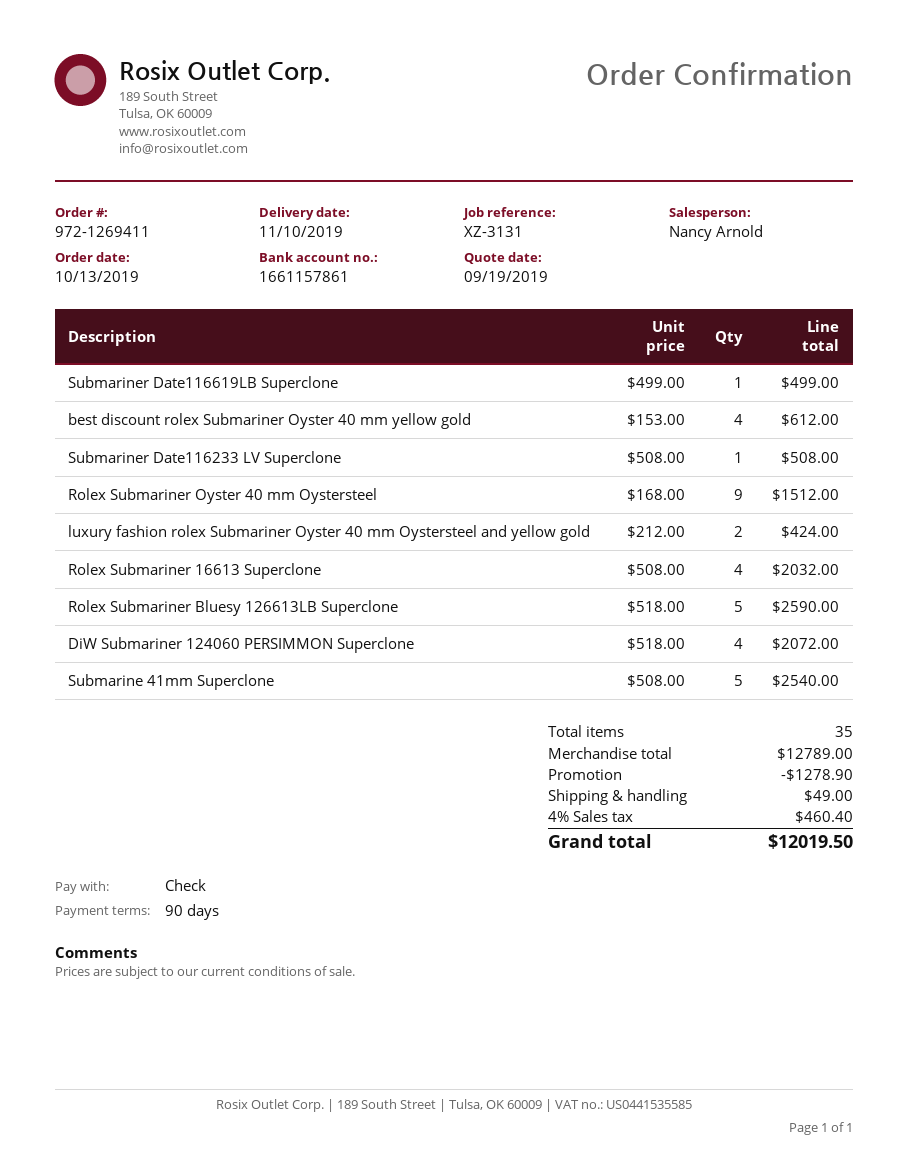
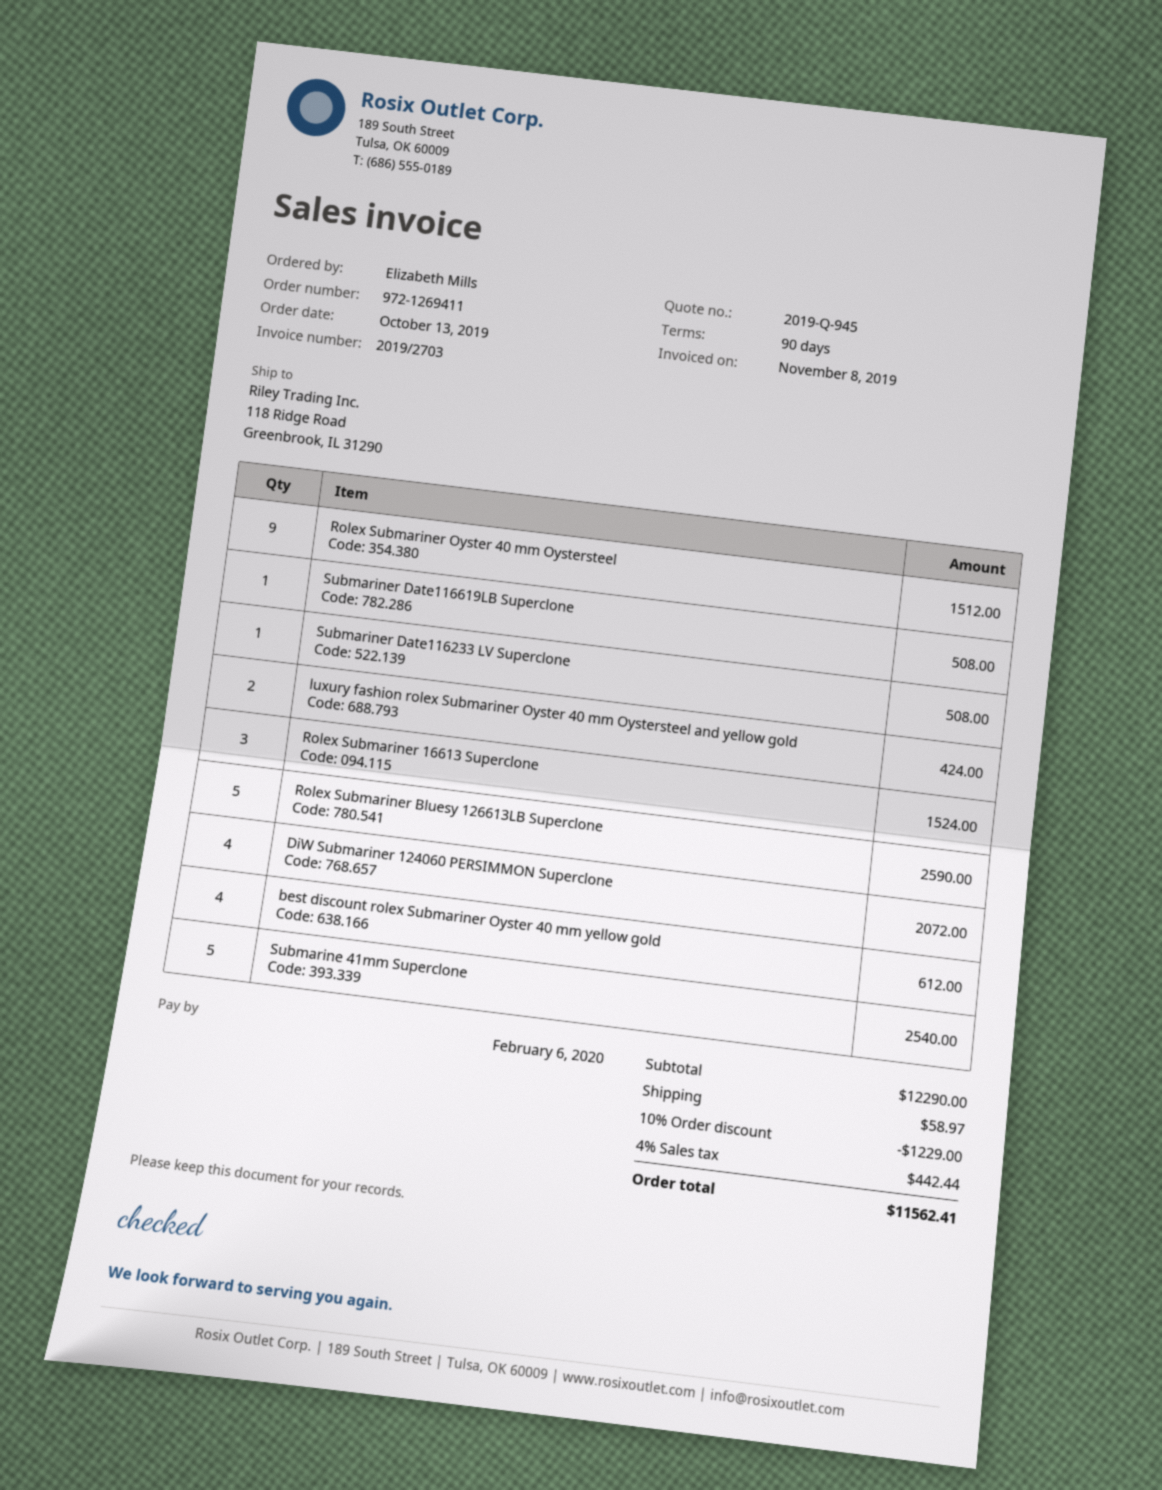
Submariner Date116619LB Superclone: 1 for 499.00 -> 1 for 508.00
Rolex Submariner 16613 Superclone: 4 for 2032.00 -> 3 for 1524.00
subtotal: 12789.00 -> 12290.00
discount: 1278.90 -> 1229.00
shipping: 49.00 -> 58.97
tax: 4% = 460.40 -> 4% = 442.44
total: 12019.50 -> 11562.41

